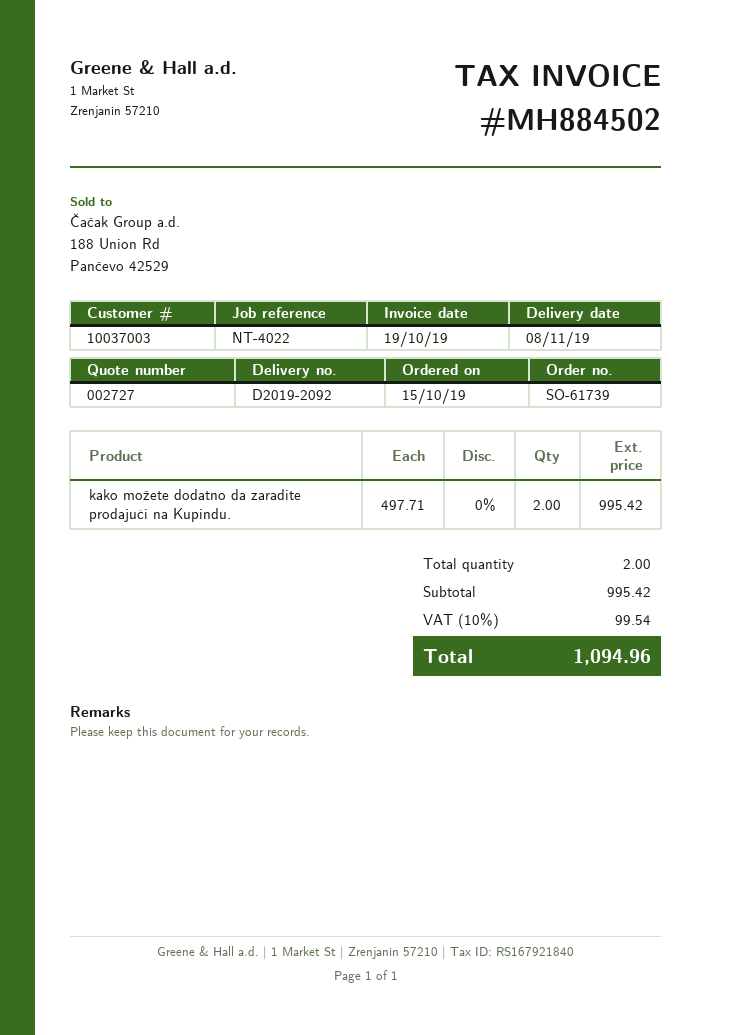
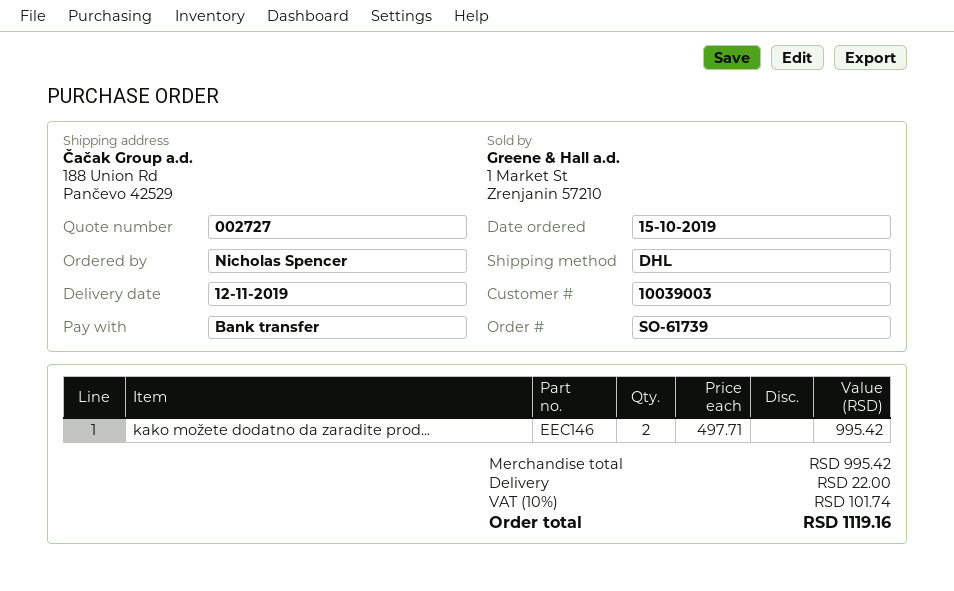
delivery date: 2019-11-08 -> 2019-11-12
customer number: 10037003 -> 10039003
shipping: none -> 22.00
tax: 10% = 99.54 -> 10% = 101.74
total: 1094.96 -> 1119.16

